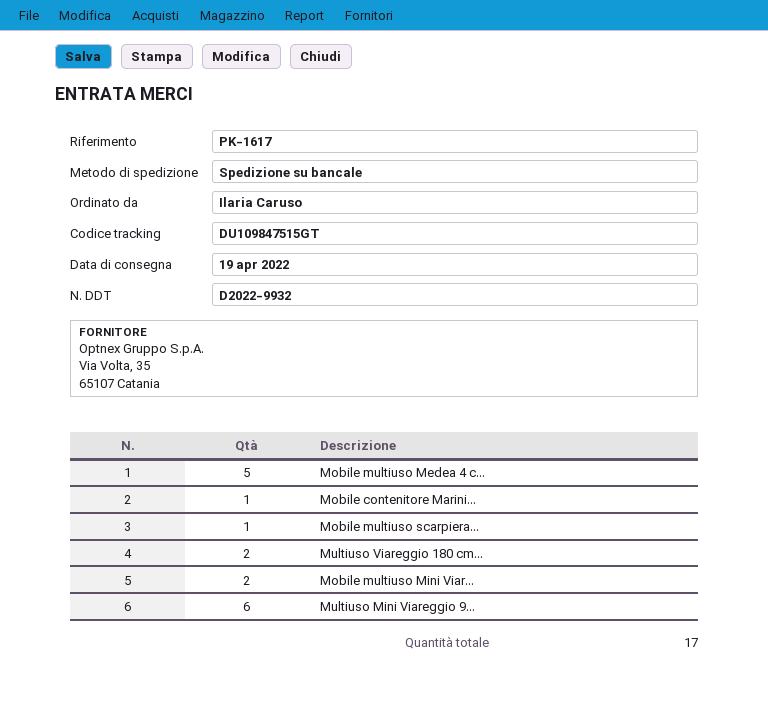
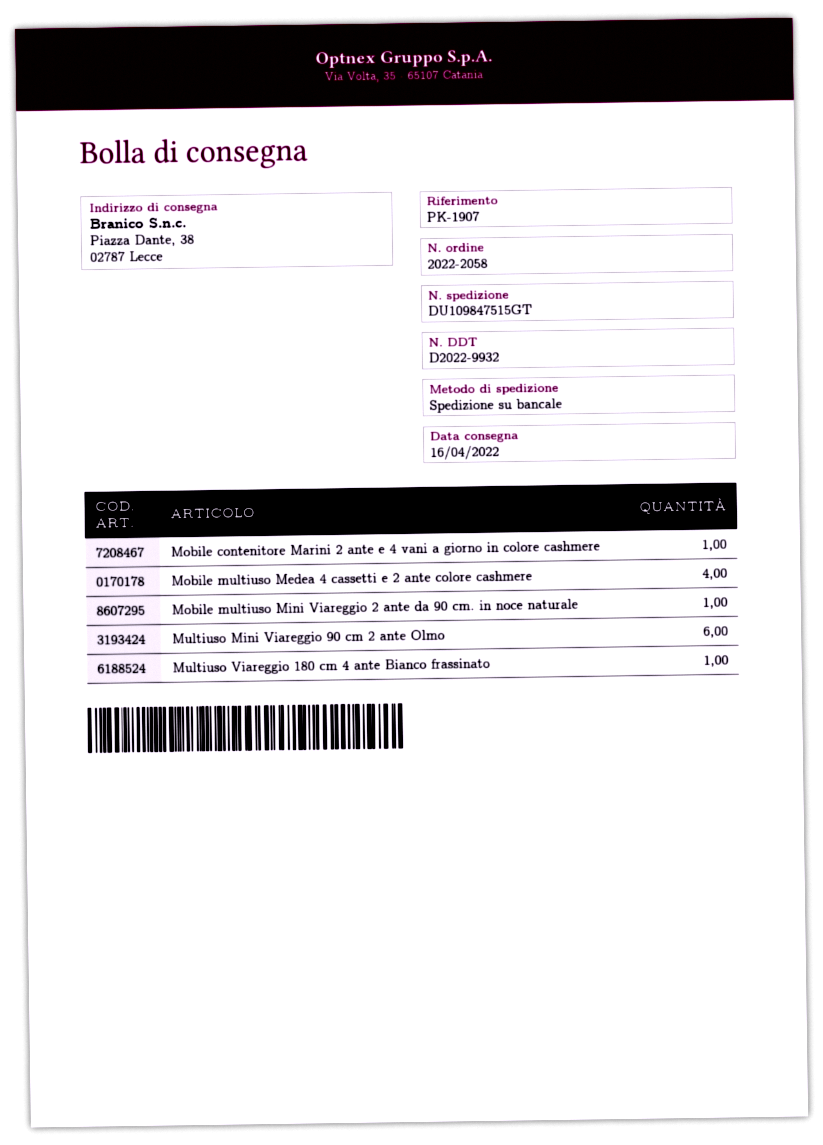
delivery date: 2022-04-19 -> 2022-04-16
reference: PK-1617 -> PK-1907
Mobile multiuso Medea 4 c...: 5 -> 4
Mobile multiuso scarpiera...: 1 -> none
Multiuso Viareggio 180 cm...: 2 -> 1
Mobile multiuso Mini Viar...: 2 -> 1

